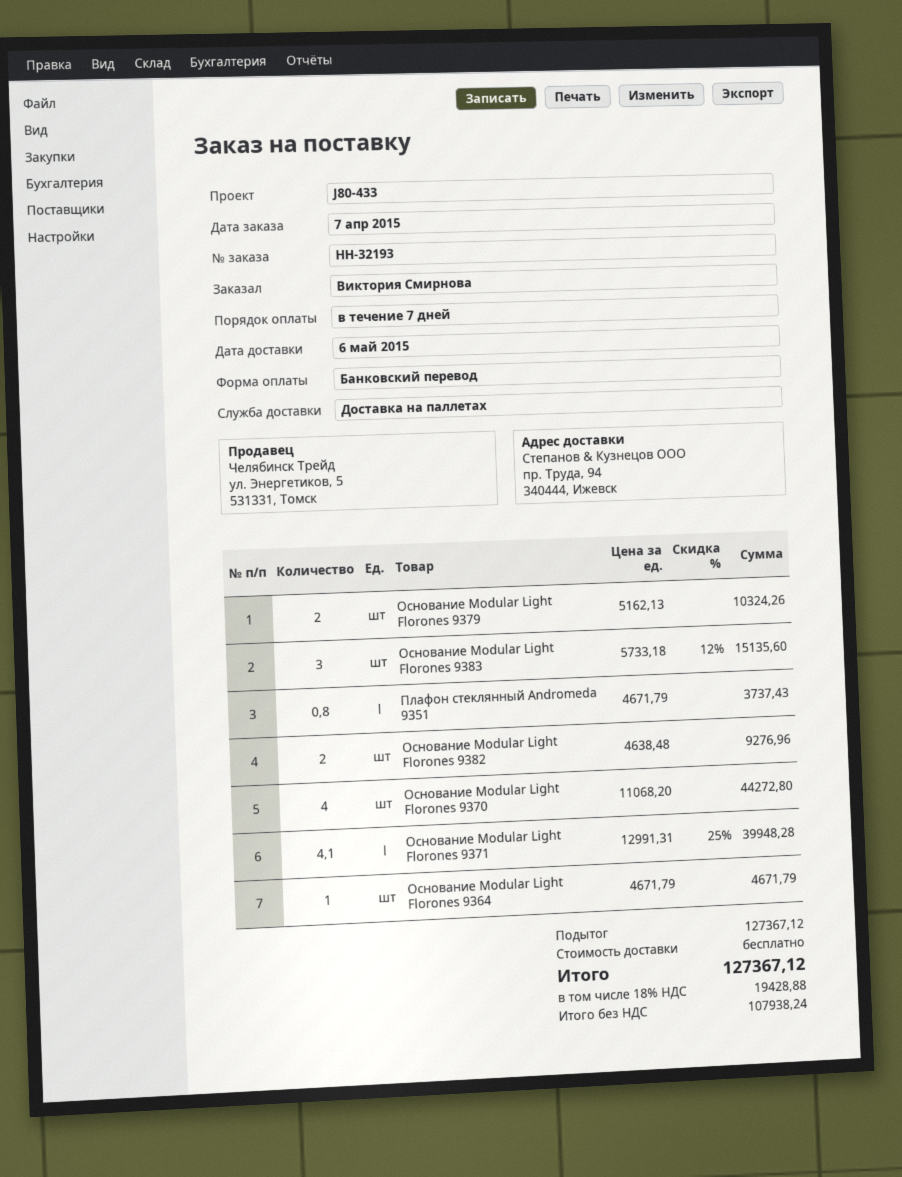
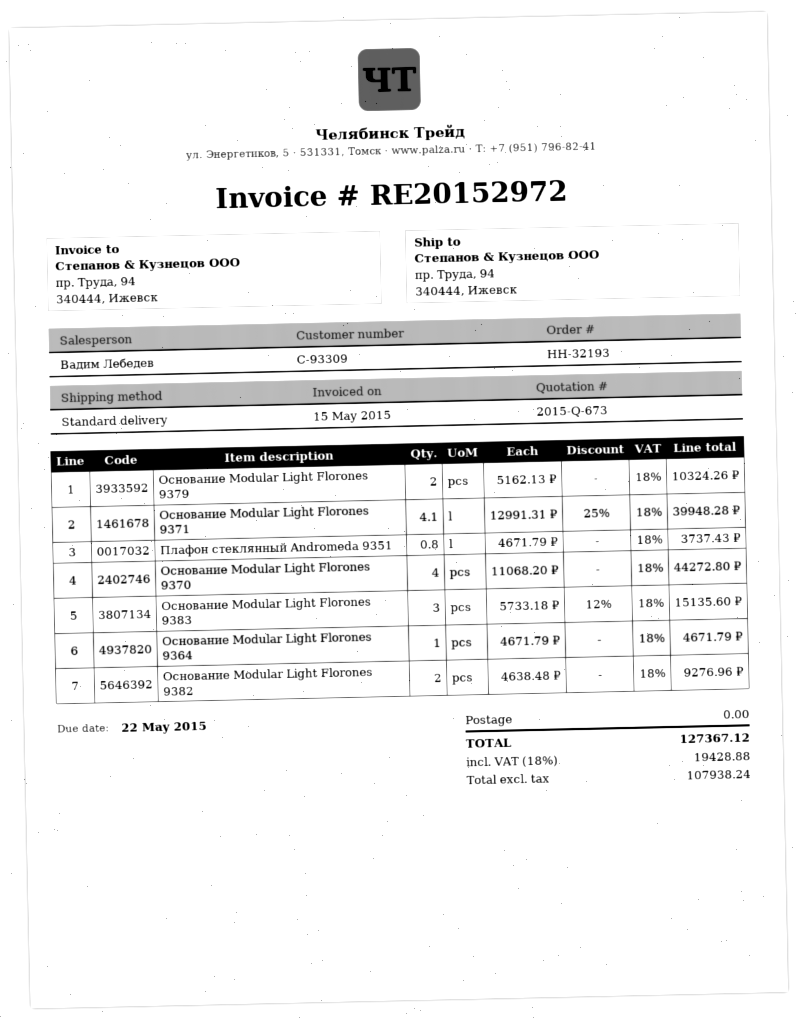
shipping method: pallet freight -> standard

